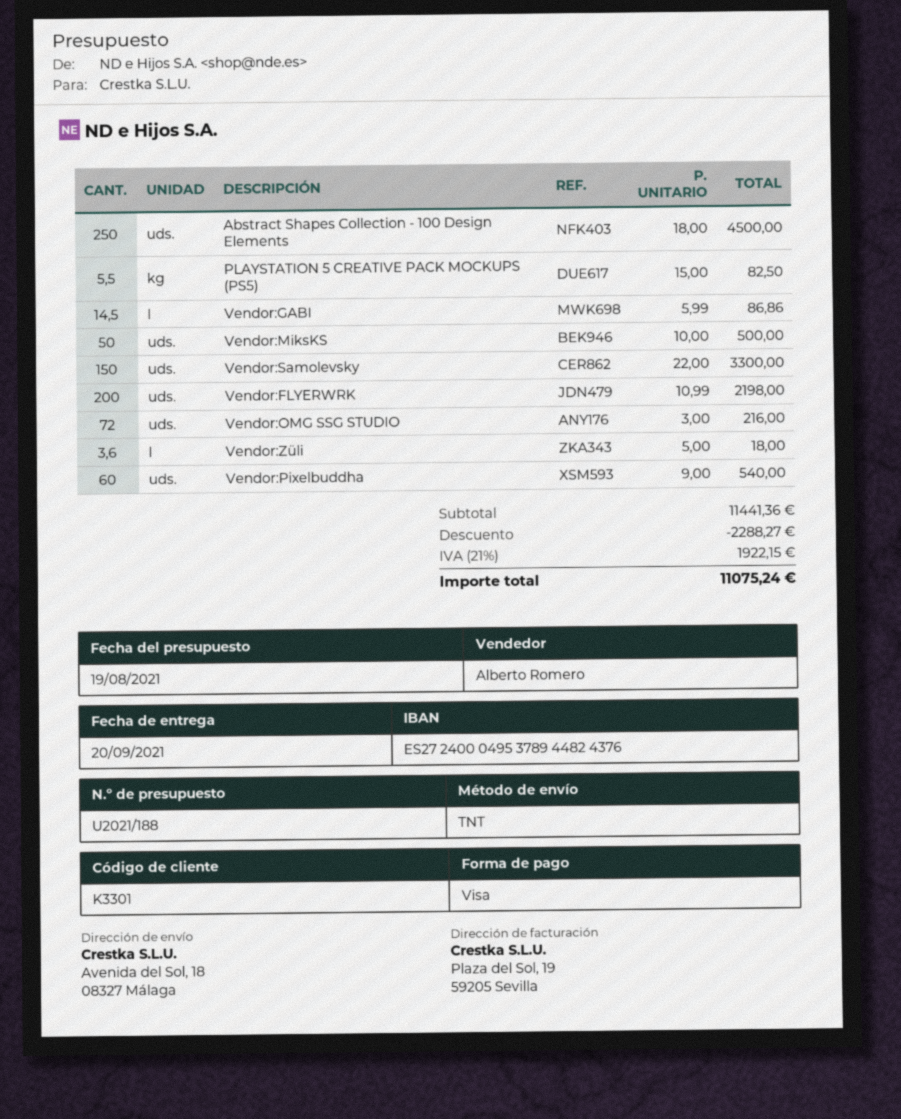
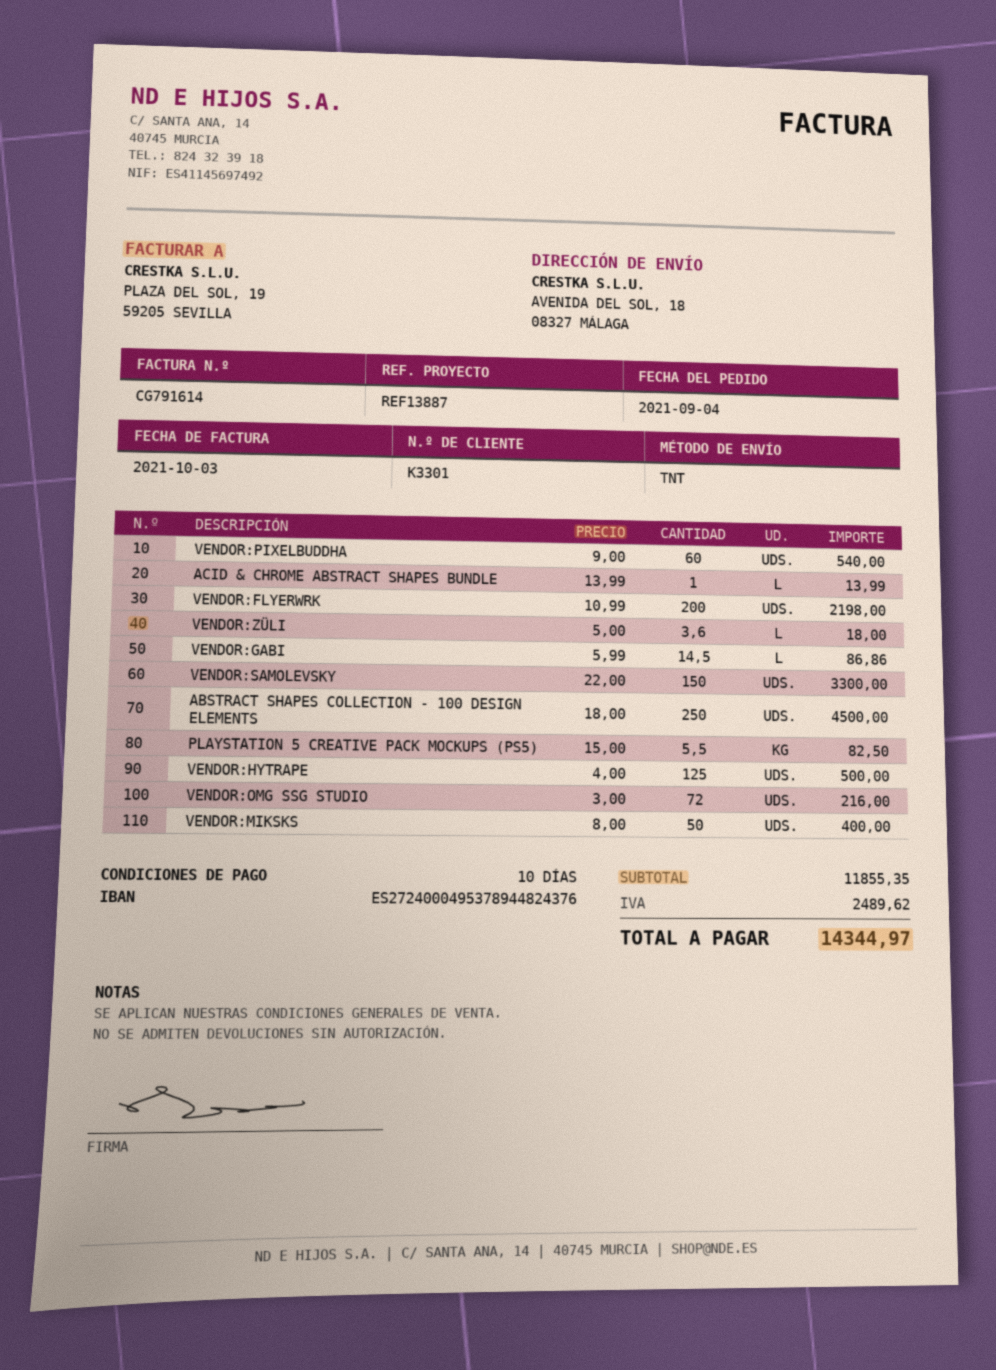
Vendor:MiksKS: 50 x 10.00 = 500.00 -> 50 x 8.00 = 400.00
ACID & CHROME ABSTRACT SHAPES BUNDLE: none -> 1 x 13.99 = 13.99
VENDOR:HYTRAPE: none -> 125 x 4.00 = 500.00
subtotal: 11441.36 -> 11855.35
discount: 2288.27 -> none
tax: 1922.15 -> 2489.62
total: 11075.24 -> 14344.97

